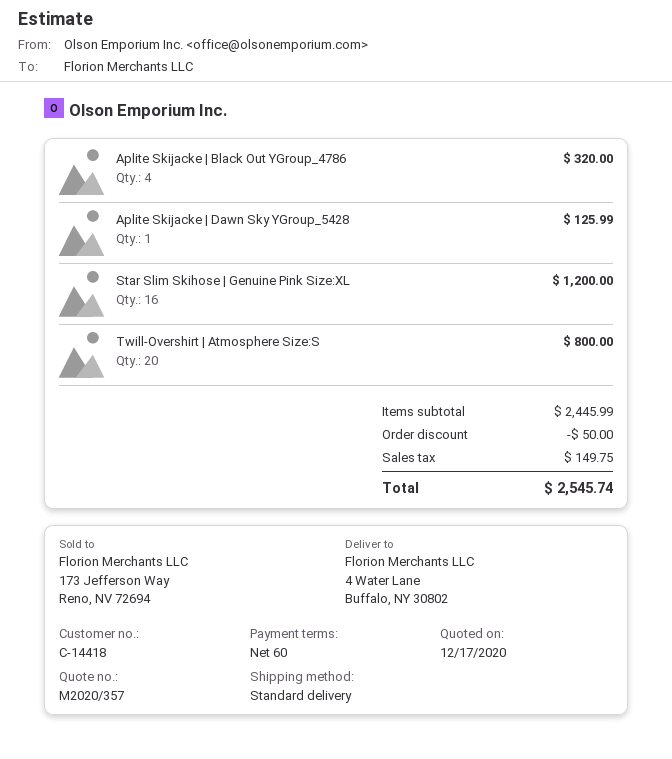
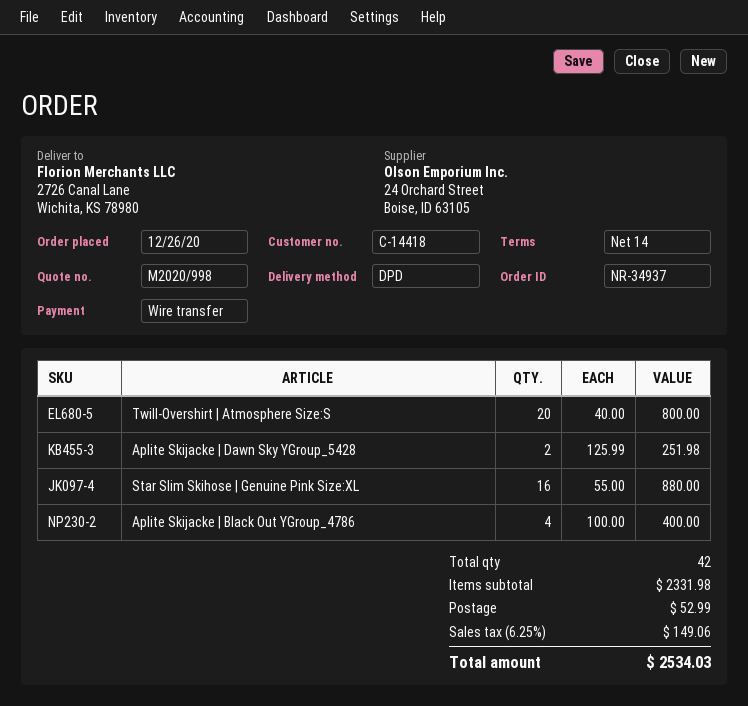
quote number: M2020/357 -> M2020/998
payment terms: 60 days -> 14 days
shipping method: standard -> DPD
ship to: 4 Water Lane, Buffalo, NY 30802 -> 2726 Canal Lane, Wichita, KS 78980
Aplite Skijacke | Black Out YGroup_4786: 4 for 320.00 -> 4 for 400.00
Aplite Skijacke | Dawn Sky YGroup_5428: 1 for 125.99 -> 2 for 251.98
Star Slim Skihose | Genuine Pink Size:XL: 16 for 1200.00 -> 16 for 880.00
subtotal: 2445.99 -> 2331.98
discount: 50.00 -> none
shipping: none -> 52.99
tax: 149.75 -> 149.06
total: 2545.74 -> 2534.03

